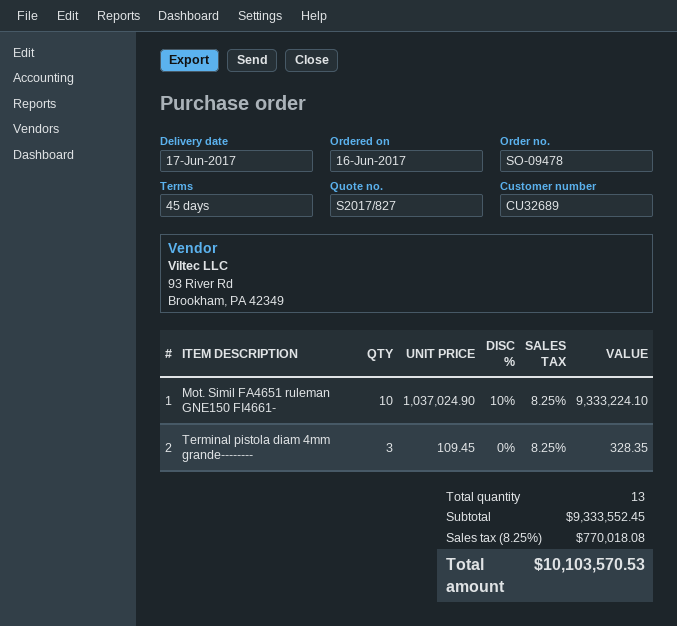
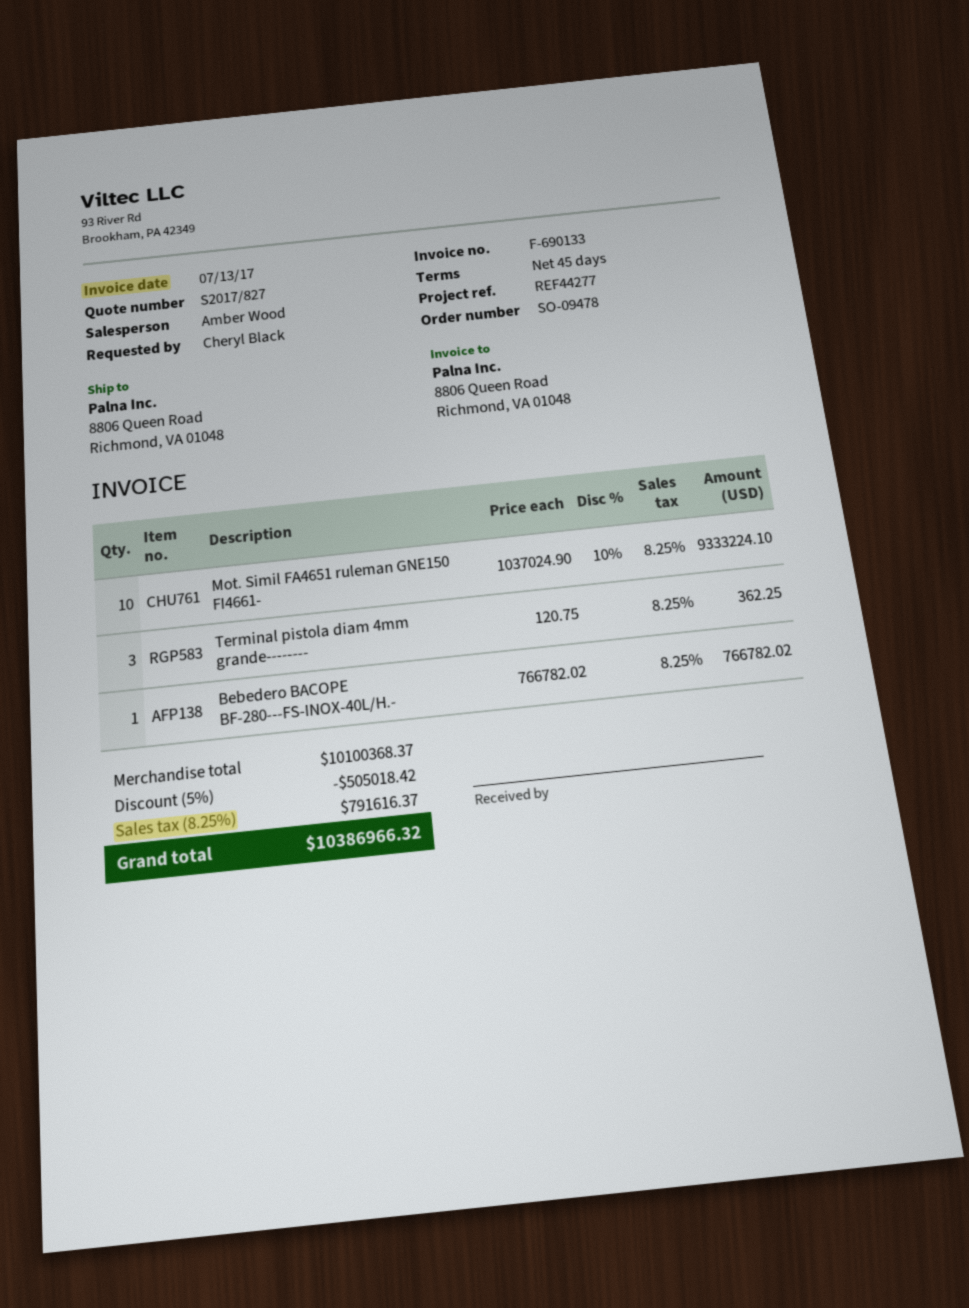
Terminal pistola diam 4mm grande--------: 3 x 109.45 = 328.35 -> 3 x 120.75 = 362.25
Bebedero BACOPE BF-280---FS-INOX-40L/H.-: none -> 1 x 766782.02 = 766782.02
subtotal: 9333552.45 -> 10100368.37
discount: none -> 5% = 505018.42
tax: 8.25% = 770018.08 -> 8.25% = 791616.37
total: 10103570.53 -> 10386966.32

